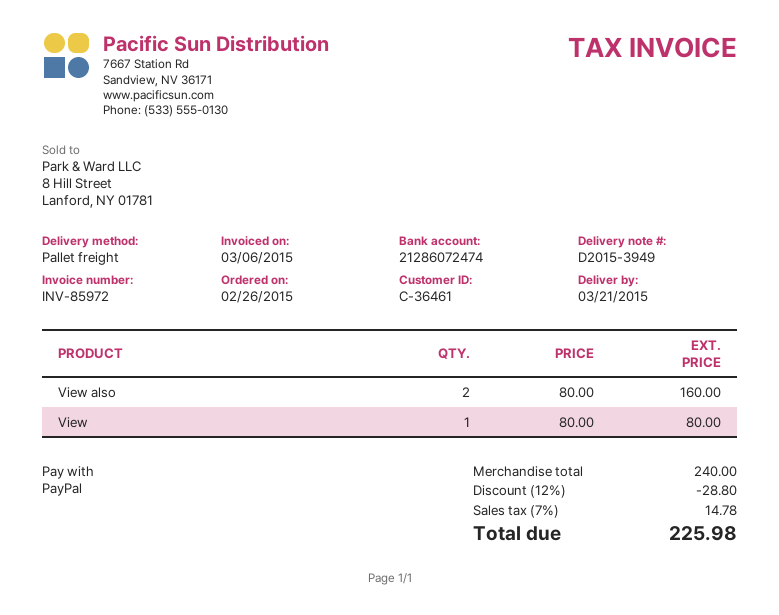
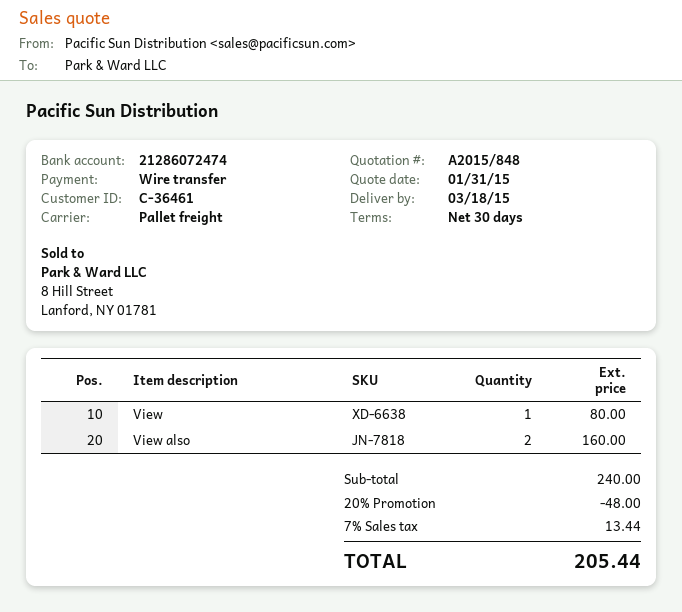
delivery date: 2015-03-21 -> 2015-03-18
payment method: PayPal -> bank transfer
discount: 12% = 28.80 -> 20% = 48.00
tax: 7% = 14.78 -> 7% = 13.44
total: 225.98 -> 205.44

